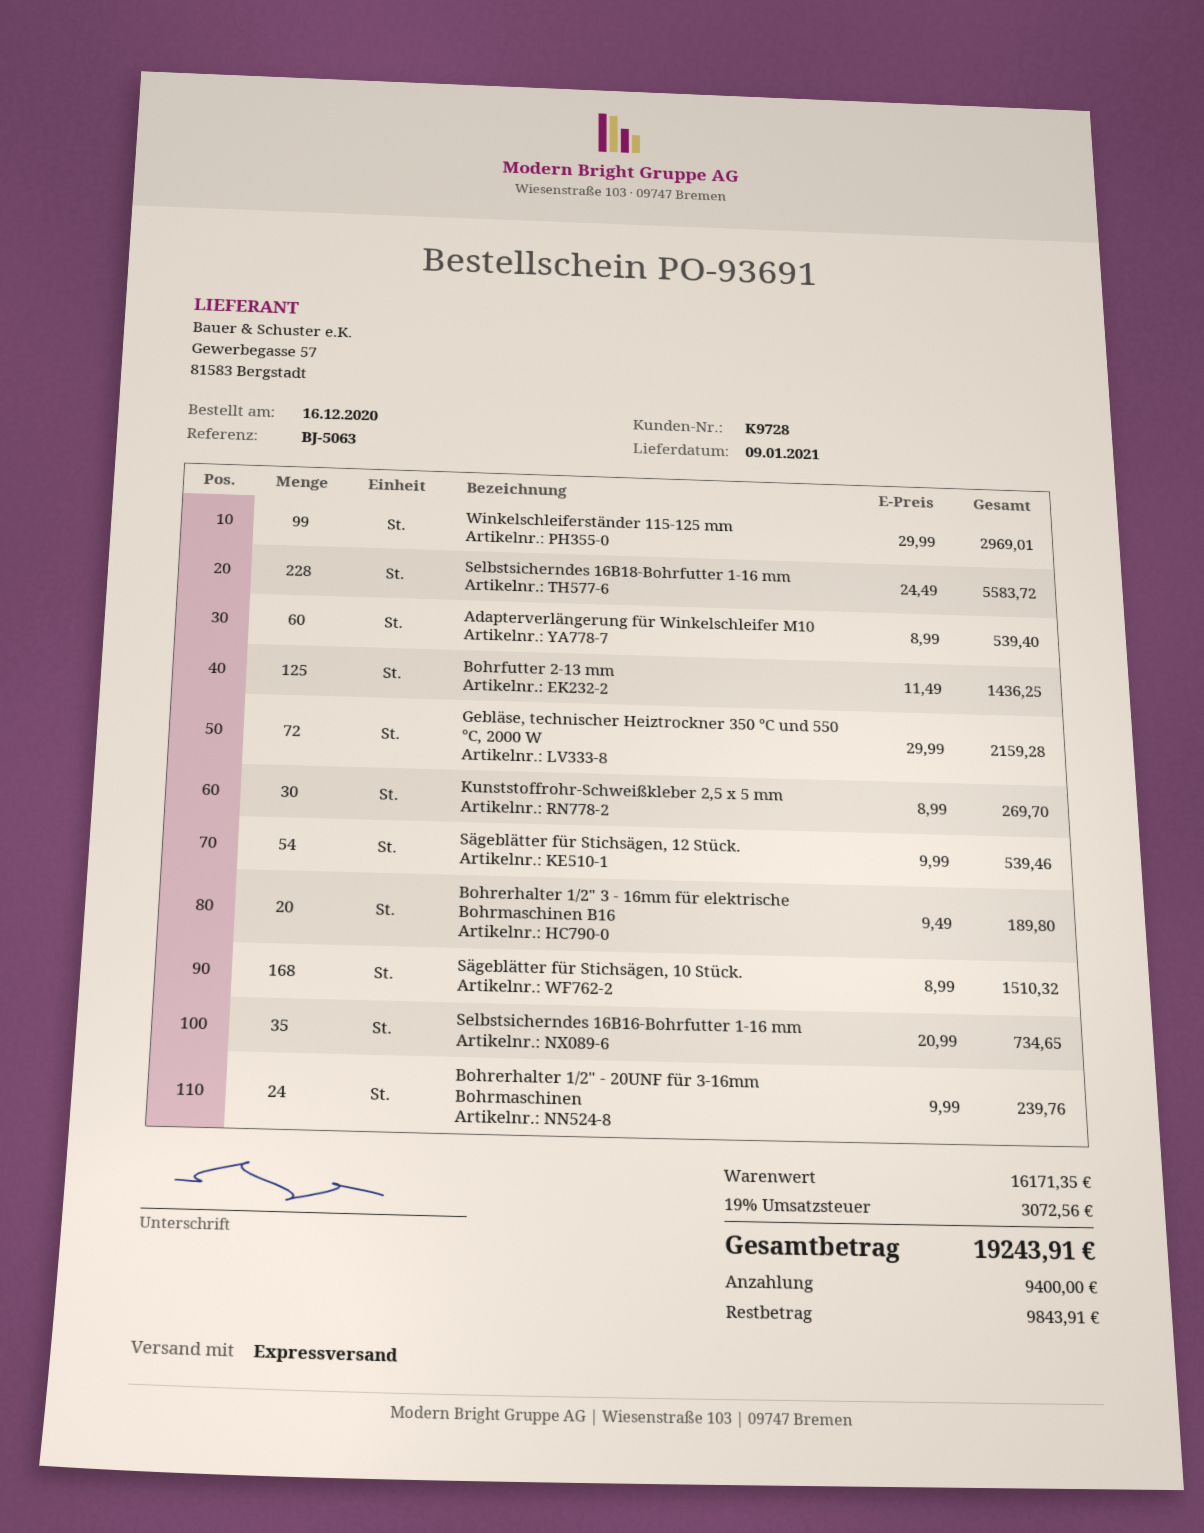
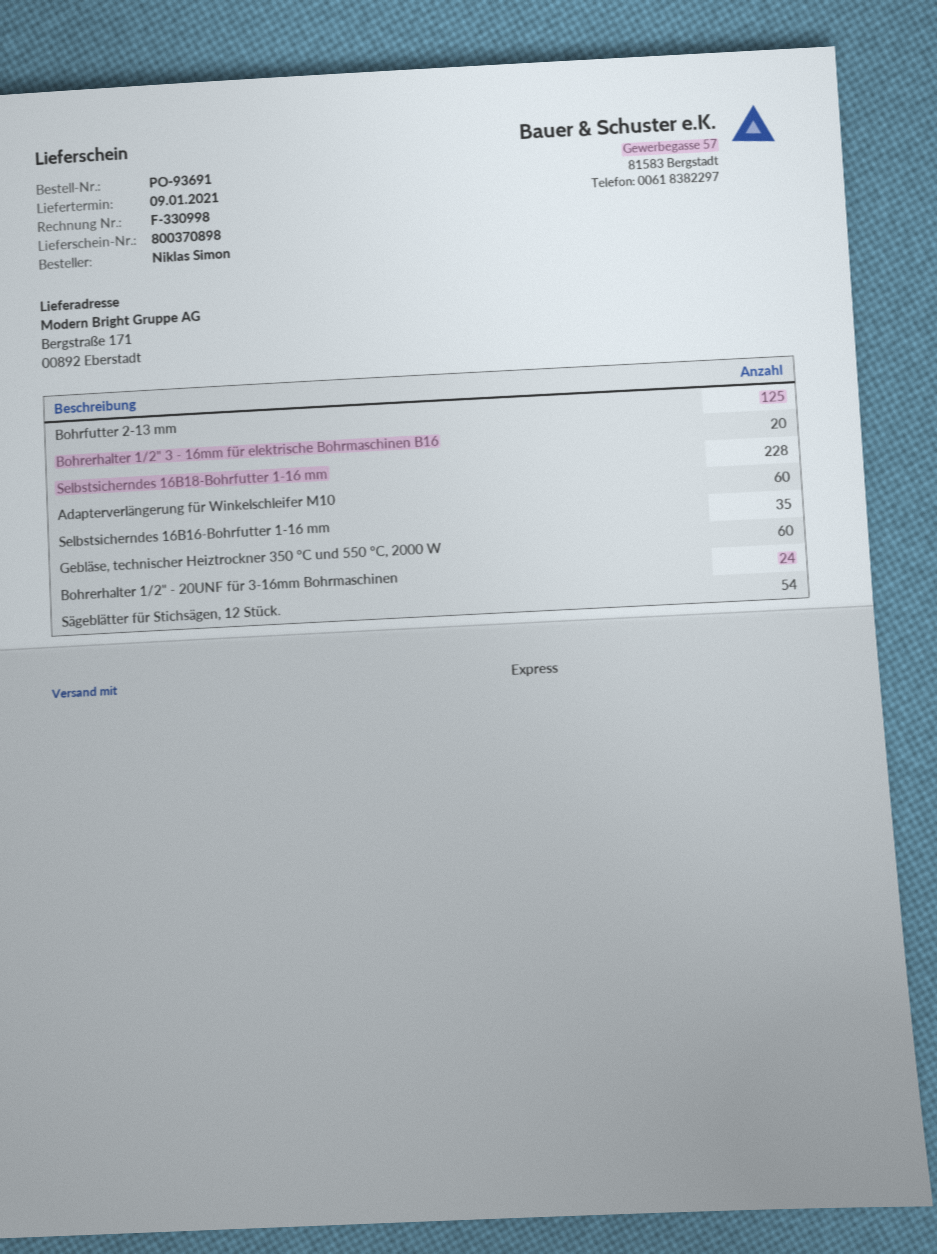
Winkelschleiferständer 115-125 mm: 99 -> none
Gebläse, technischer Heiztrockner 350 °C und 550 °C, 2000 W: 72 -> 60
Kunststoffrohr-Schweißkleber 2,5 x 5 mm: 30 -> none
Sägeblätter für Stichsägen, 10 Stück.: 168 -> none

